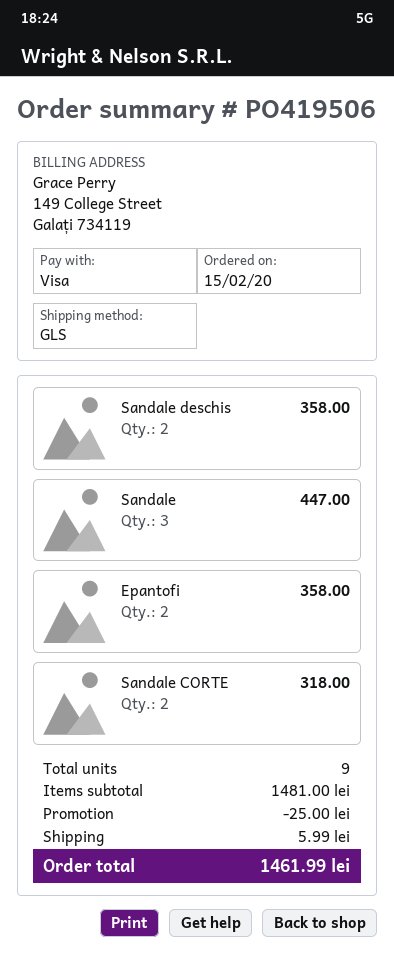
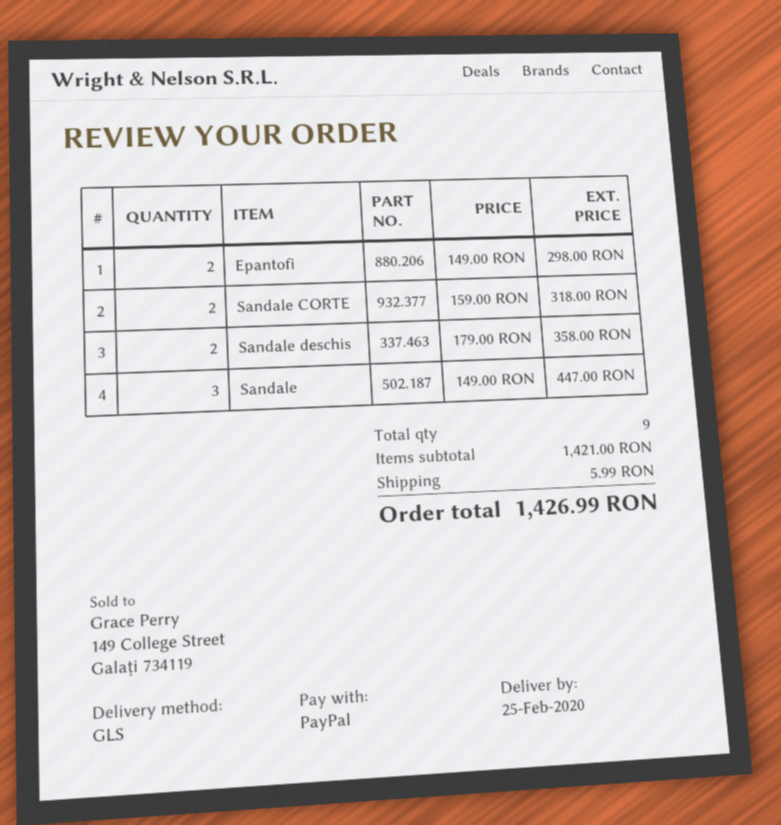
payment method: Visa -> PayPal
Epantofi: 2 for 358.00 -> 2 for 298.00
subtotal: 1481.00 -> 1421.00
discount: 25.00 -> none
total: 1461.99 -> 1426.99

